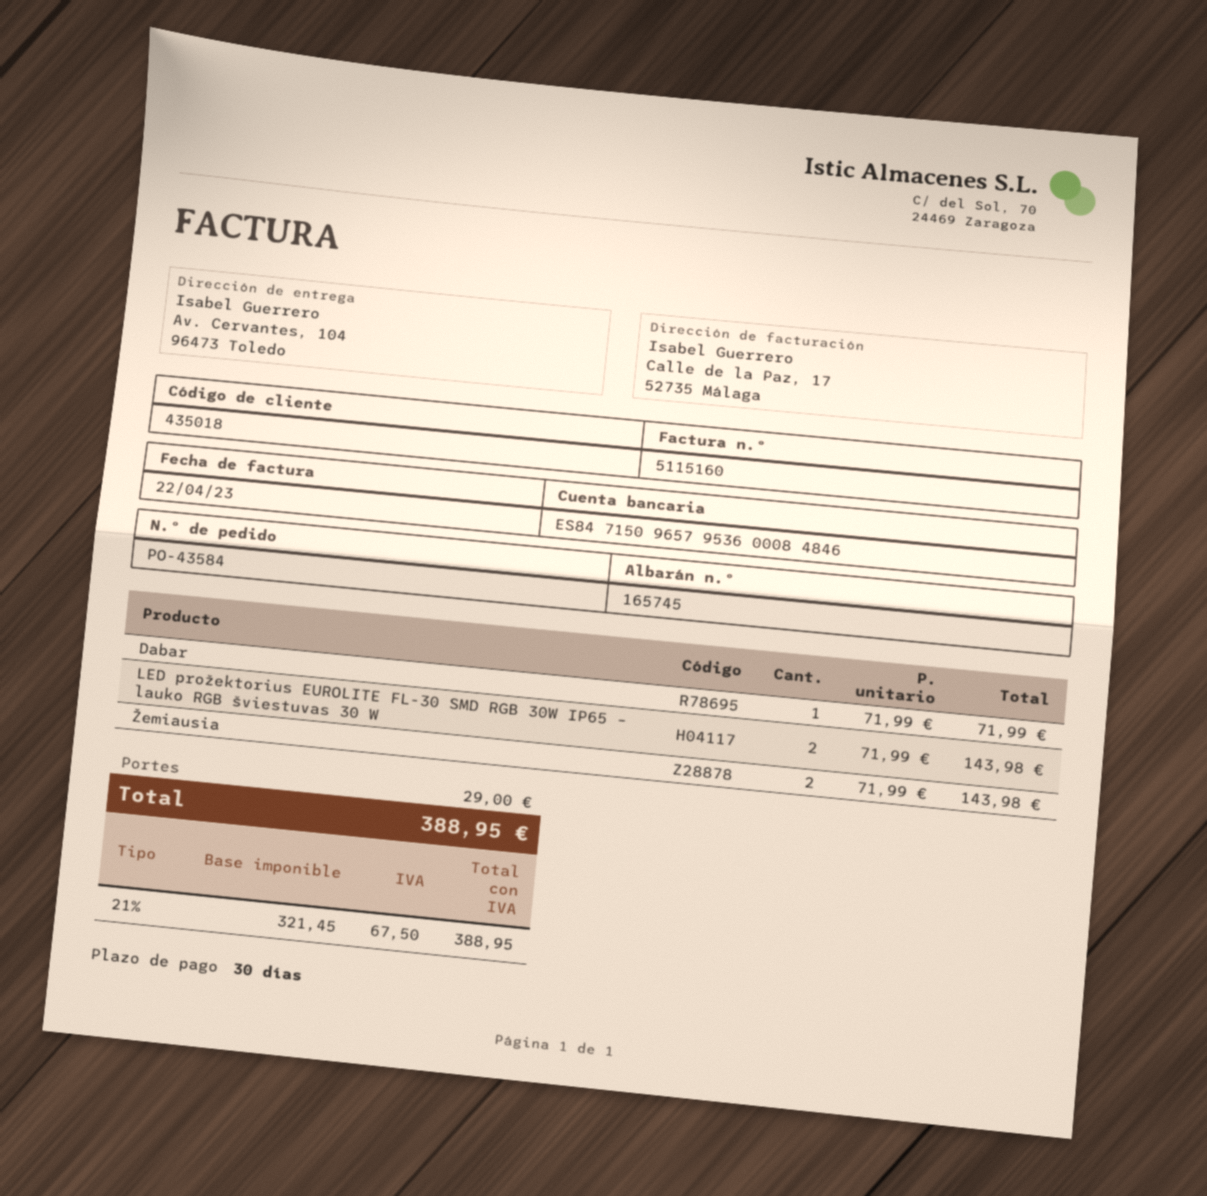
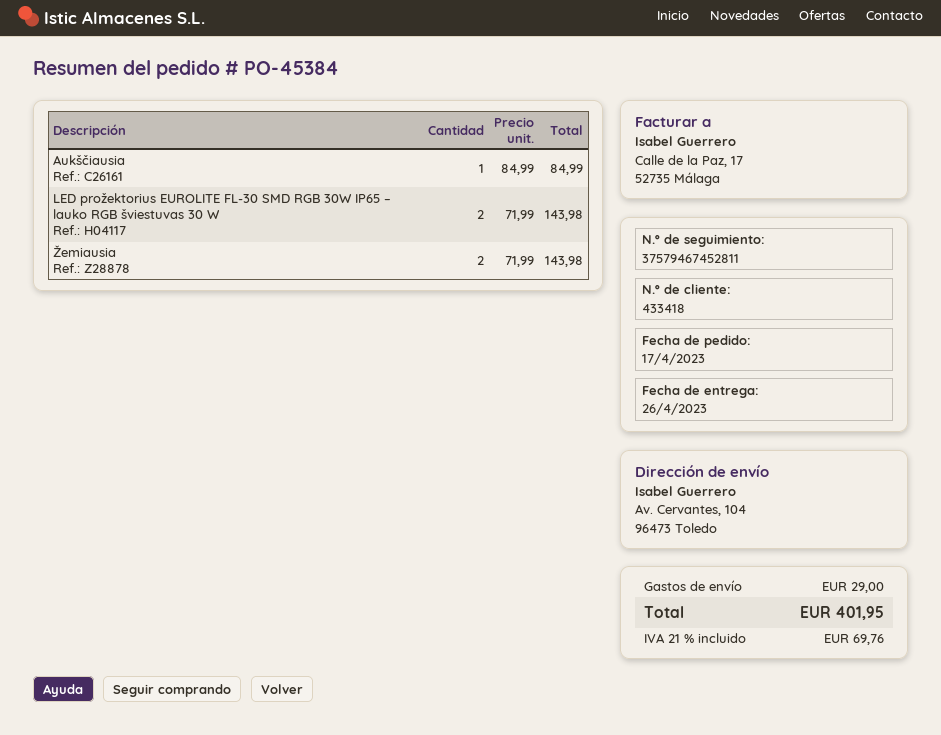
order number: PO-43584 -> PO-45384
customer number: 435018 -> 433418
Dabar: 1 x 71.99 = 71.99 -> none
Aukščiausia: none -> 1 x 84.99 = 84.99
tax: 21% = 67.50 -> 21% = 69.76
total: 388.95 -> 401.95

